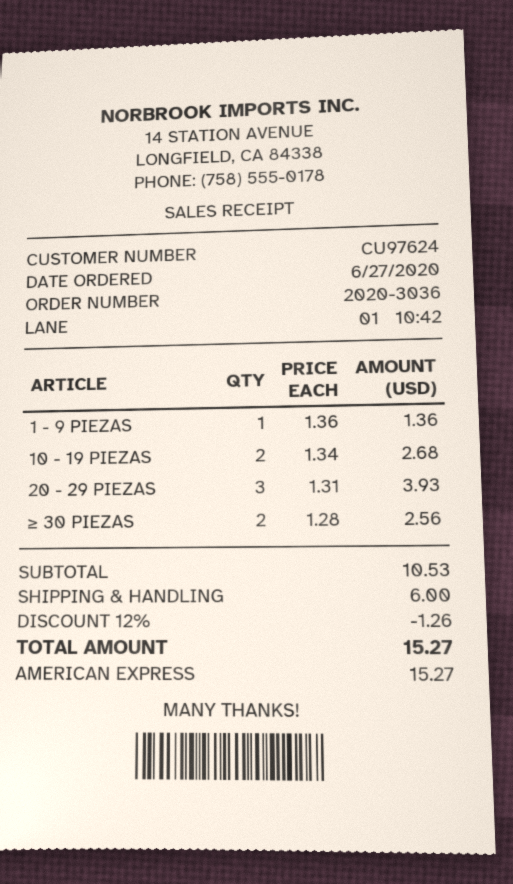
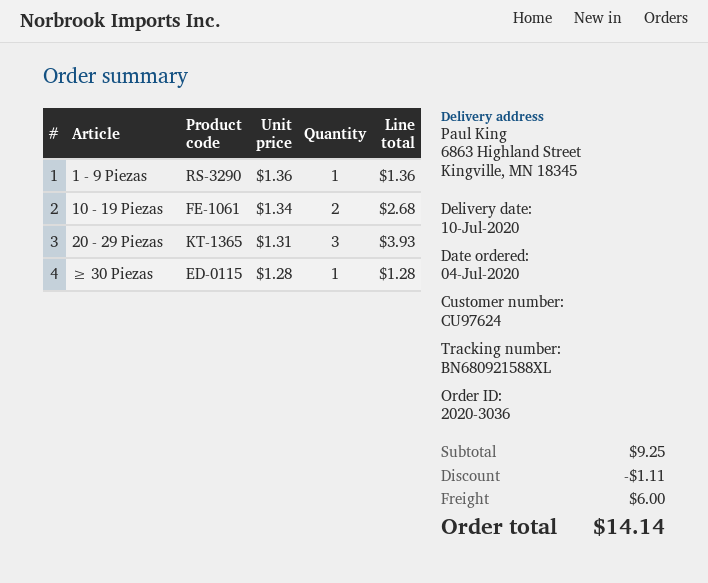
order date: 2020-06-27 -> 2020-07-04
≥ 30 PIEZAS: 2 x 1.28 = 2.56 -> 1 x 1.28 = 1.28
subtotal: 10.53 -> 9.25
discount: 1.26 -> 1.11
total: 15.27 -> 14.14

